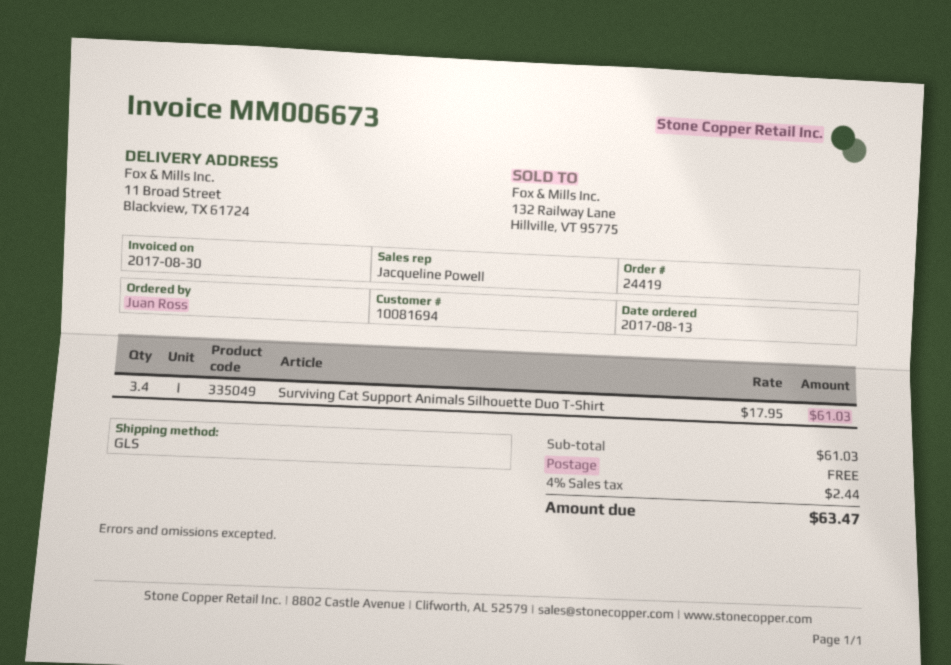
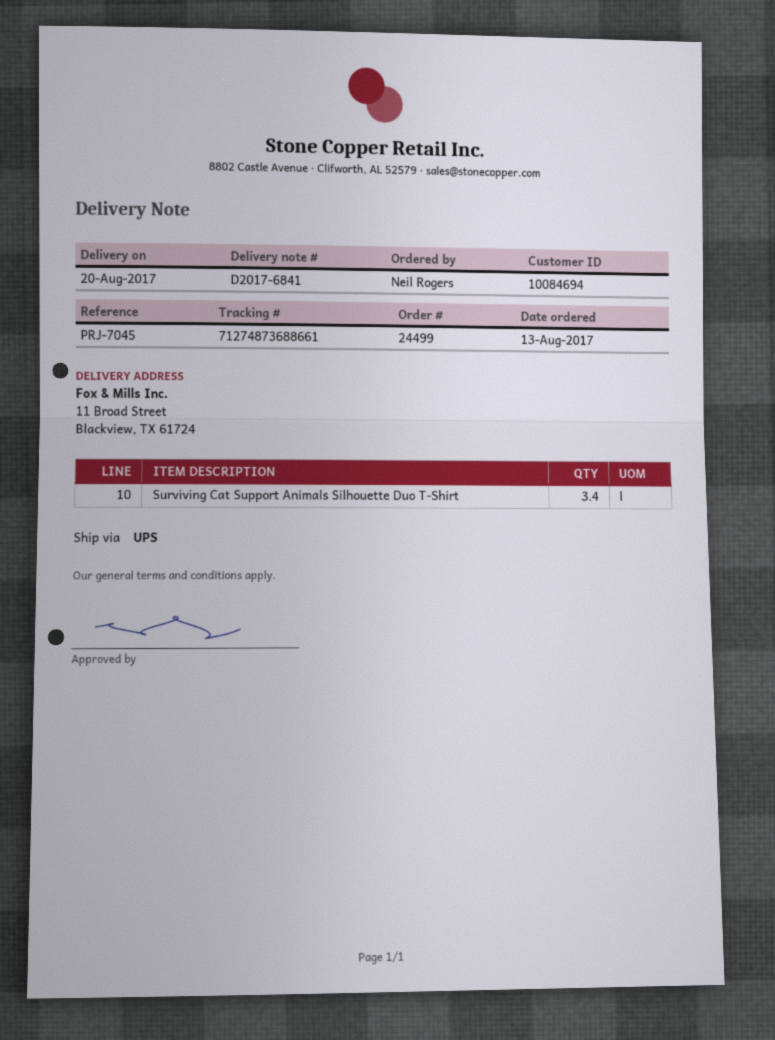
order number: 24419 -> 24499
customer number: 10081694 -> 10084694
ordered by: Juan Ross -> Neil Rogers
shipping method: GLS -> UPS

